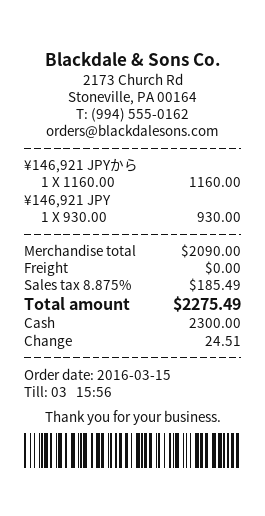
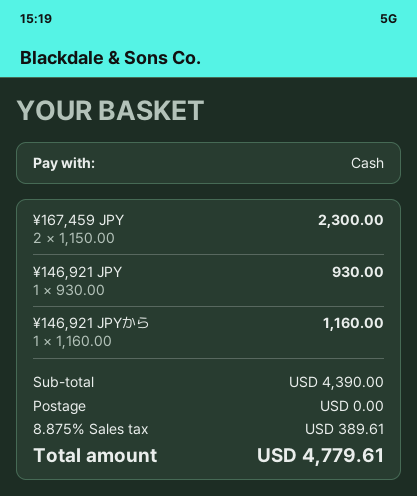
¥167,459 JPY: none -> 2 x 1150.00 = 2300.00
subtotal: 2090.00 -> 4390.00
tax: 8.875% = 185.49 -> 8.875% = 389.61
total: 2275.49 -> 4779.61

